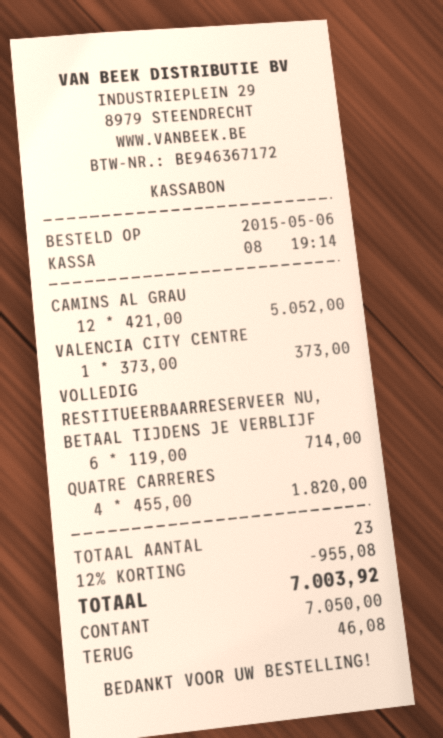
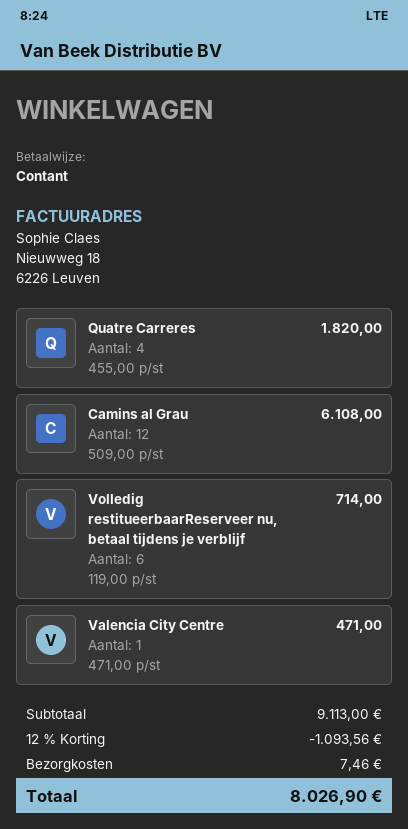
CAMINS AL GRAU: 12 x 421.00 = 5052.00 -> 12 x 509.00 = 6108.00
VALENCIA CITY CENTRE: 1 x 373.00 = 373.00 -> 1 x 471.00 = 471.00
discount: 12% = 955.08 -> 12% = 1093.56
shipping: none -> 7.46
total: 7003.92 -> 8026.90

